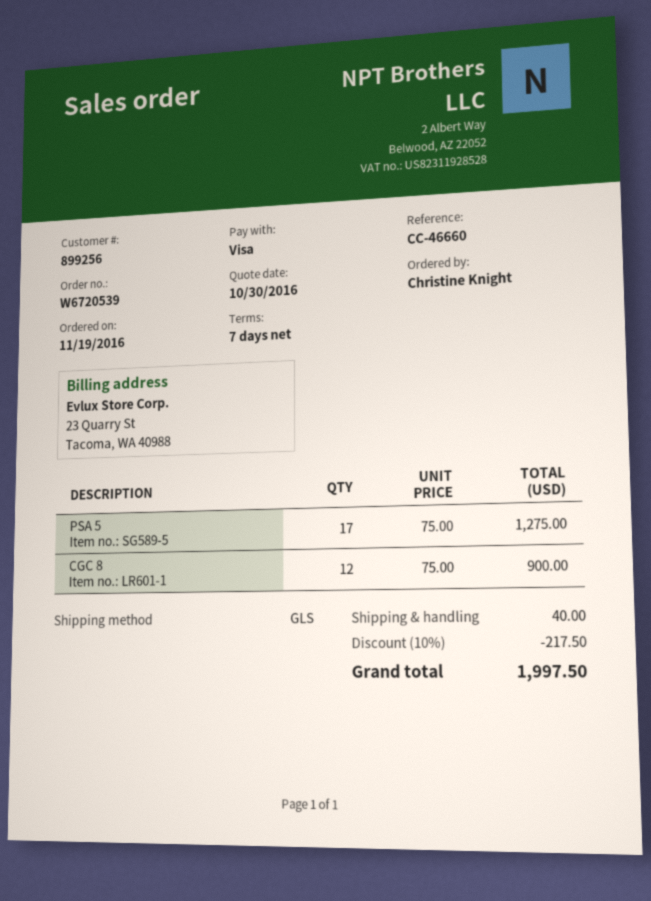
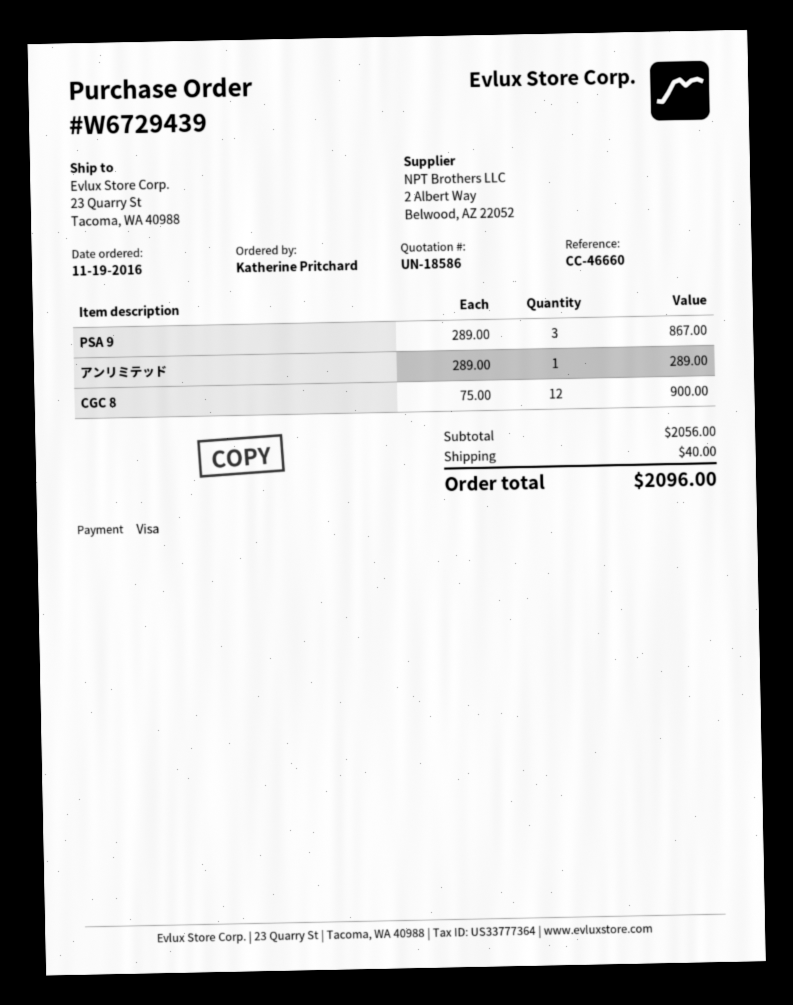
order number: W6720539 -> W6729439
ordered by: Christine Knight -> Katherine Pritchard
PSA 5: 17 x 75.00 = 1275.00 -> none
PSA 9: none -> 3 x 289.00 = 867.00
アンリミテッド: none -> 1 x 289.00 = 289.00
discount: 10% = 217.50 -> none
total: 1997.50 -> 2096.00

